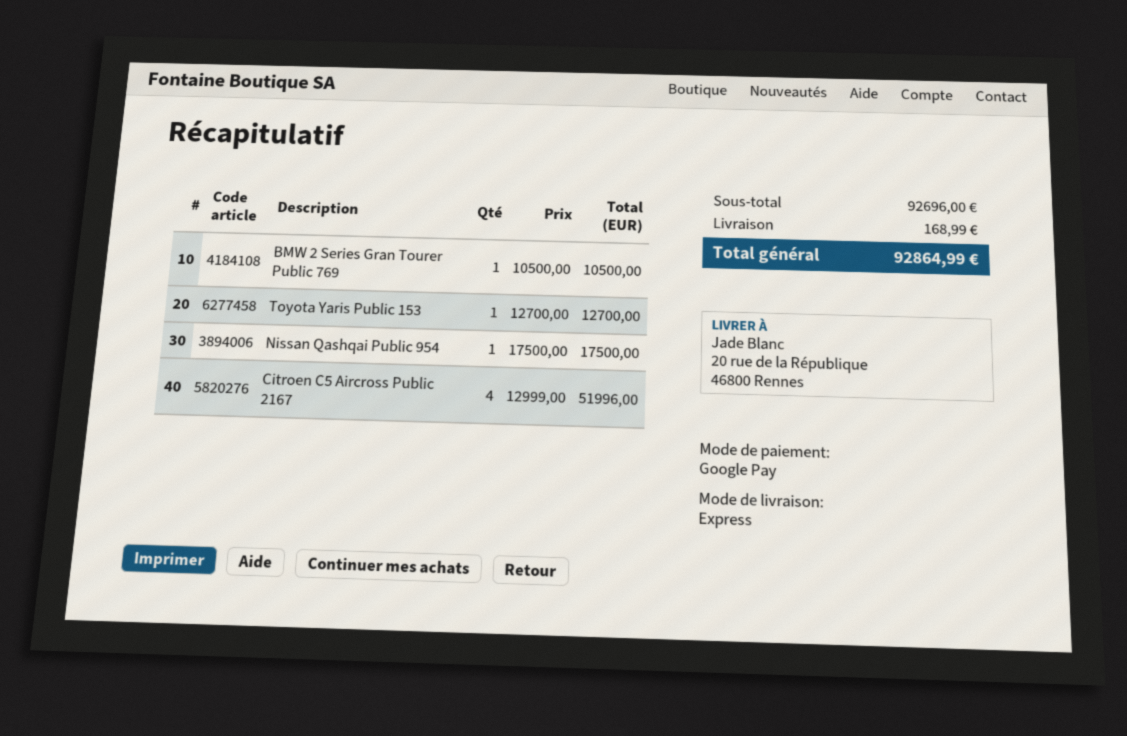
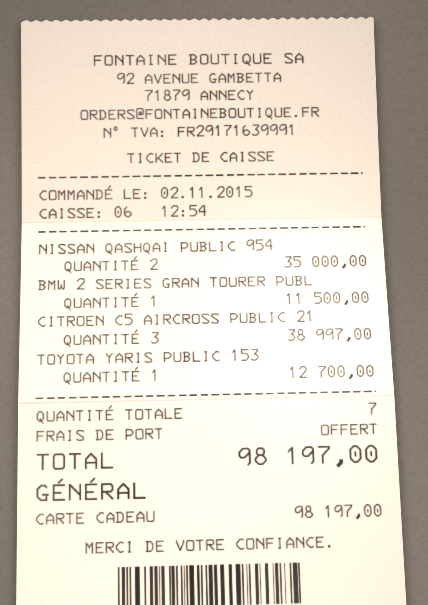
payment method: Google Pay -> gift card
BMW 2 Series Gran Tourer Public 769: 1 for 10500.00 -> 1 for 11500.00
Nissan Qashqai Public 954: 1 for 17500.00 -> 2 for 35000.00
Citroen C5 Aircross Public 2167: 4 for 51996.00 -> 3 for 38997.00
shipping: 168.99 -> 0.00
total: 92864.99 -> 98197.00

